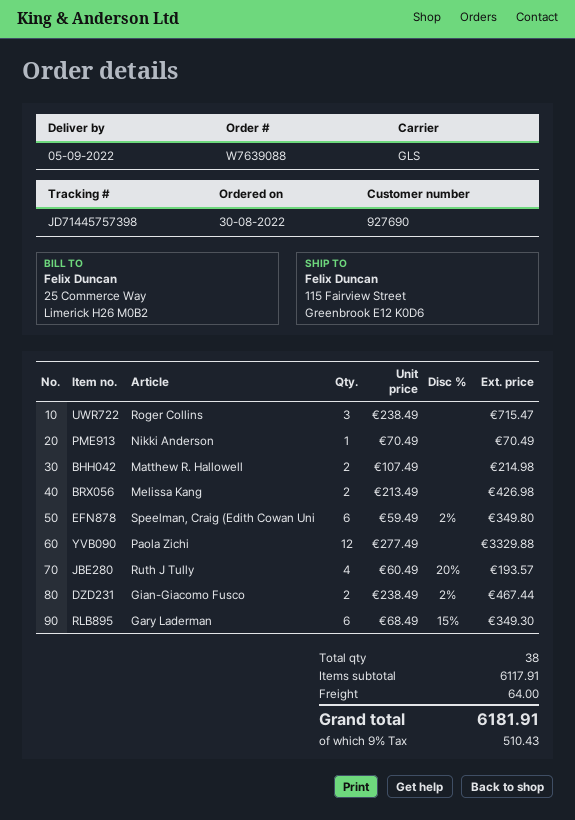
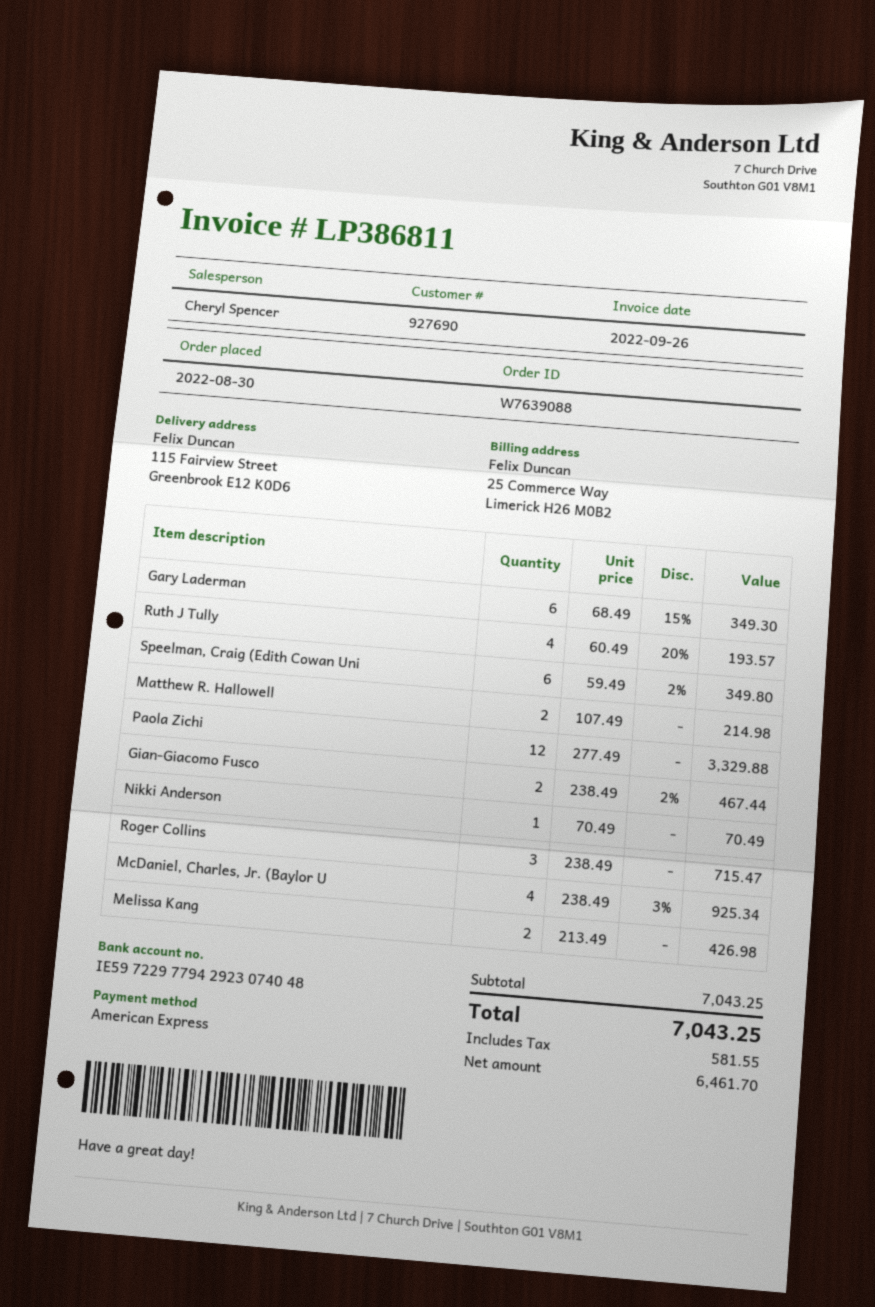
McDaniel, Charles, Jr. (Baylor U: none -> 4 x 238.49 - 3% = 925.34
subtotal: 6117.91 -> 7043.25
shipping: 64.00 -> none
tax: 510.43 -> 581.55
total: 6181.91 -> 7043.25

